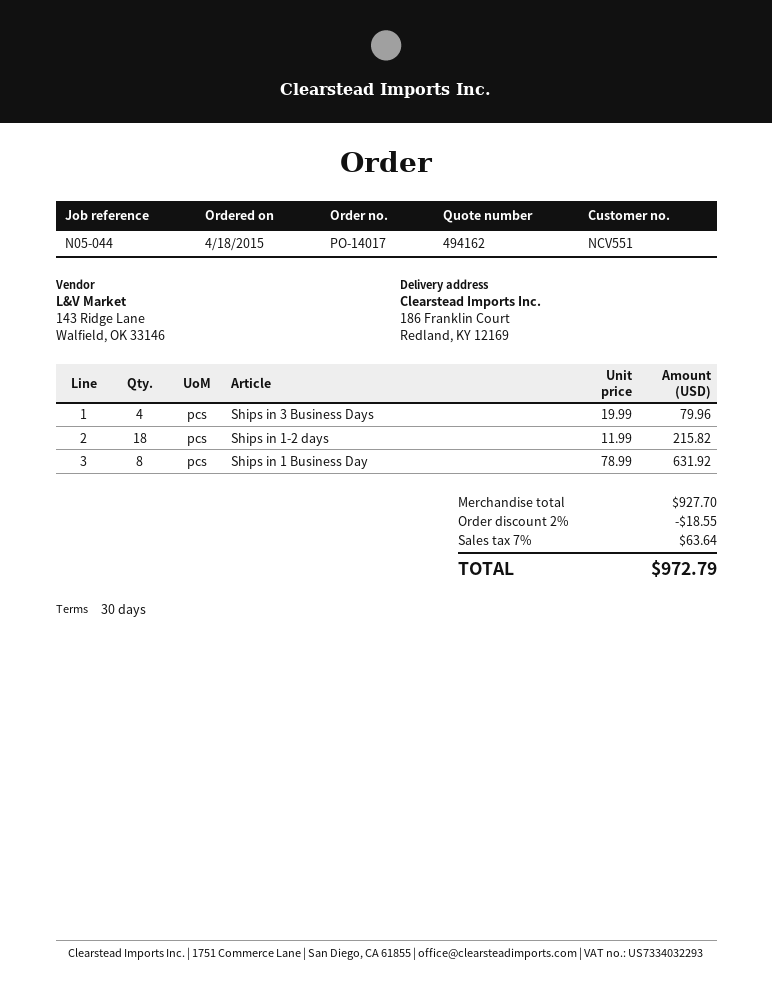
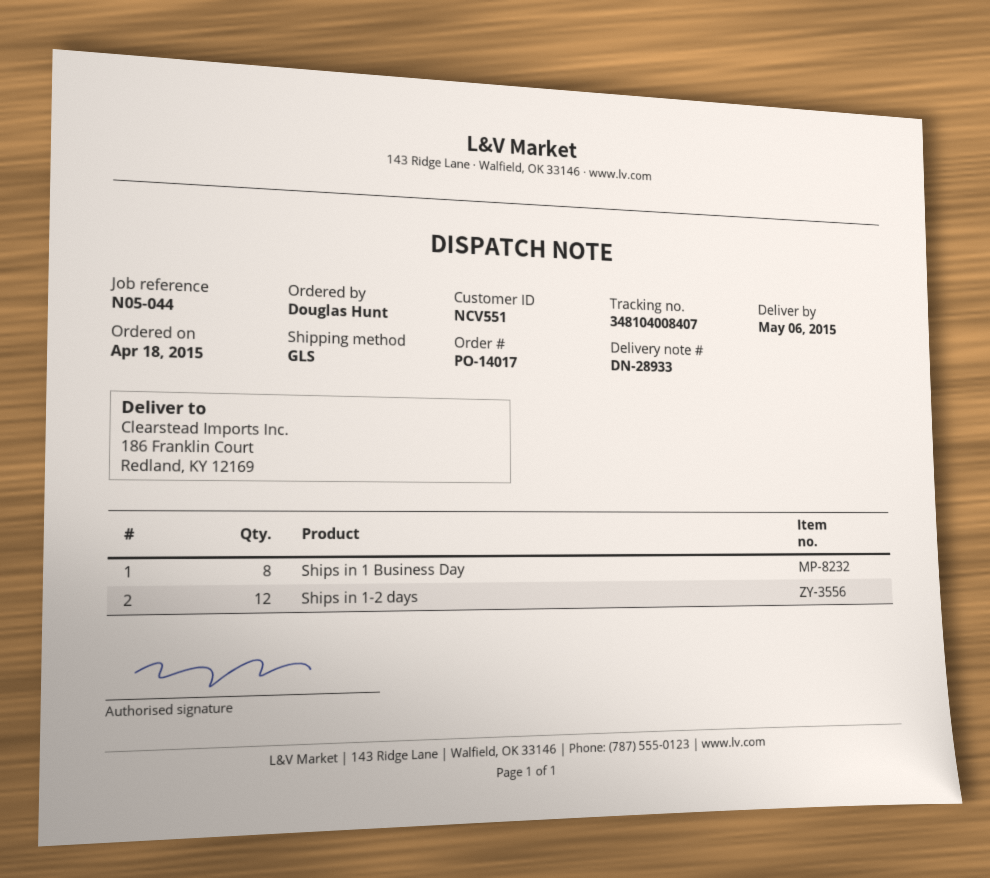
Ships in 3 Business Days: 4 -> none
Ships in 1-2 days: 18 -> 12

